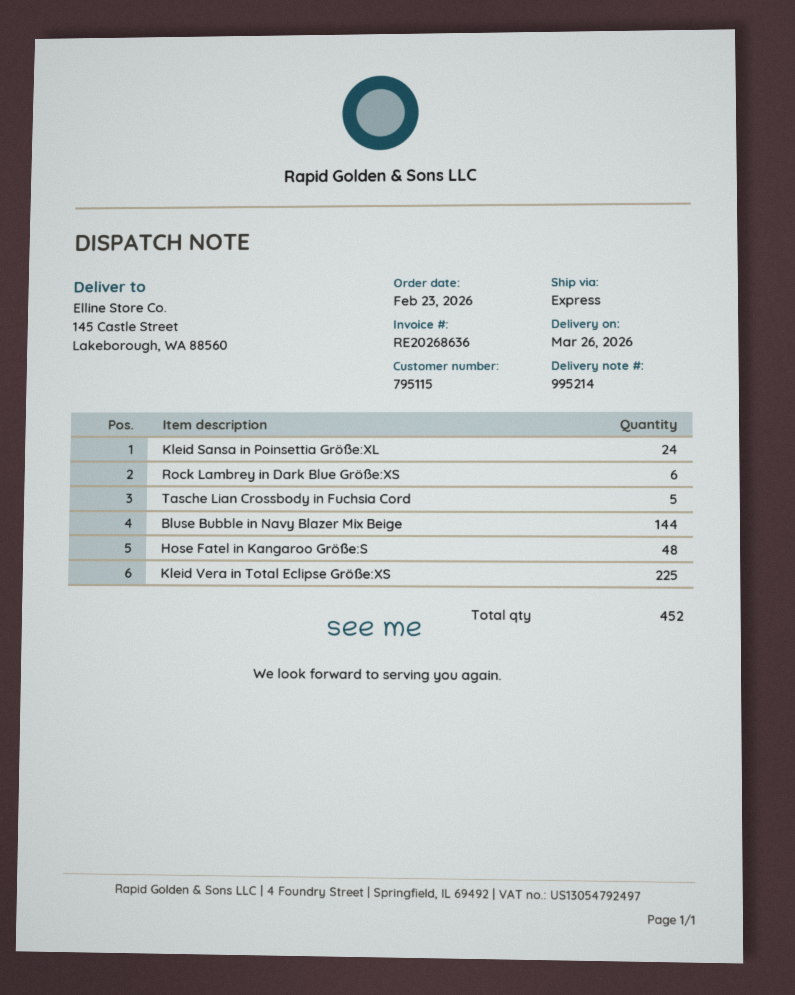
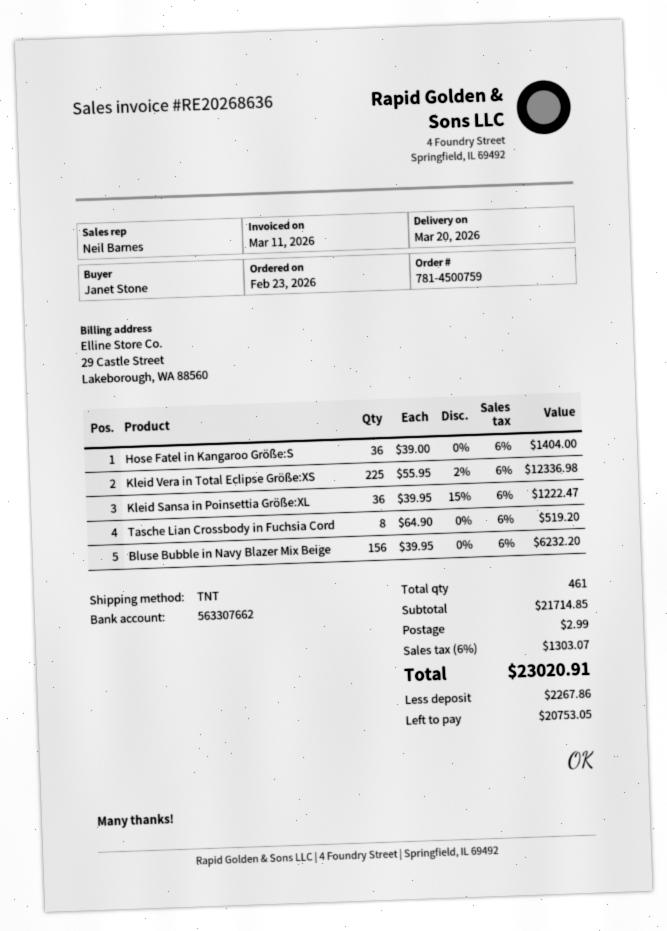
delivery date: 2026-03-26 -> 2026-03-20
shipping method: express -> TNT
Kleid Sansa in Poinsettia Größe:XL: 24 -> 36
Rock Lambrey in Dark Blue Größe:XS: 6 -> none
Tasche Lian Crossbody in Fuchsia Cord: 5 -> 8
Bluse Bubble in Navy Blazer Mix Beige: 144 -> 156
Hose Fatel in Kangaroo Größe:S: 48 -> 36
total quantity: 452 -> 461

